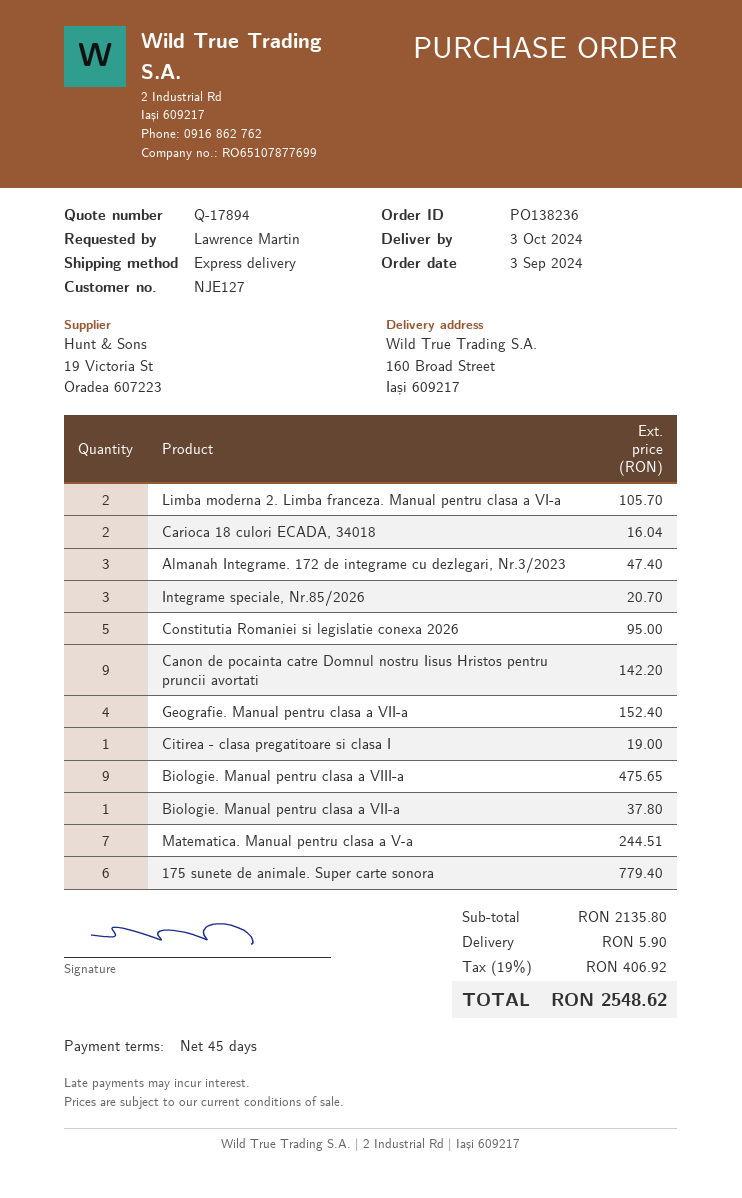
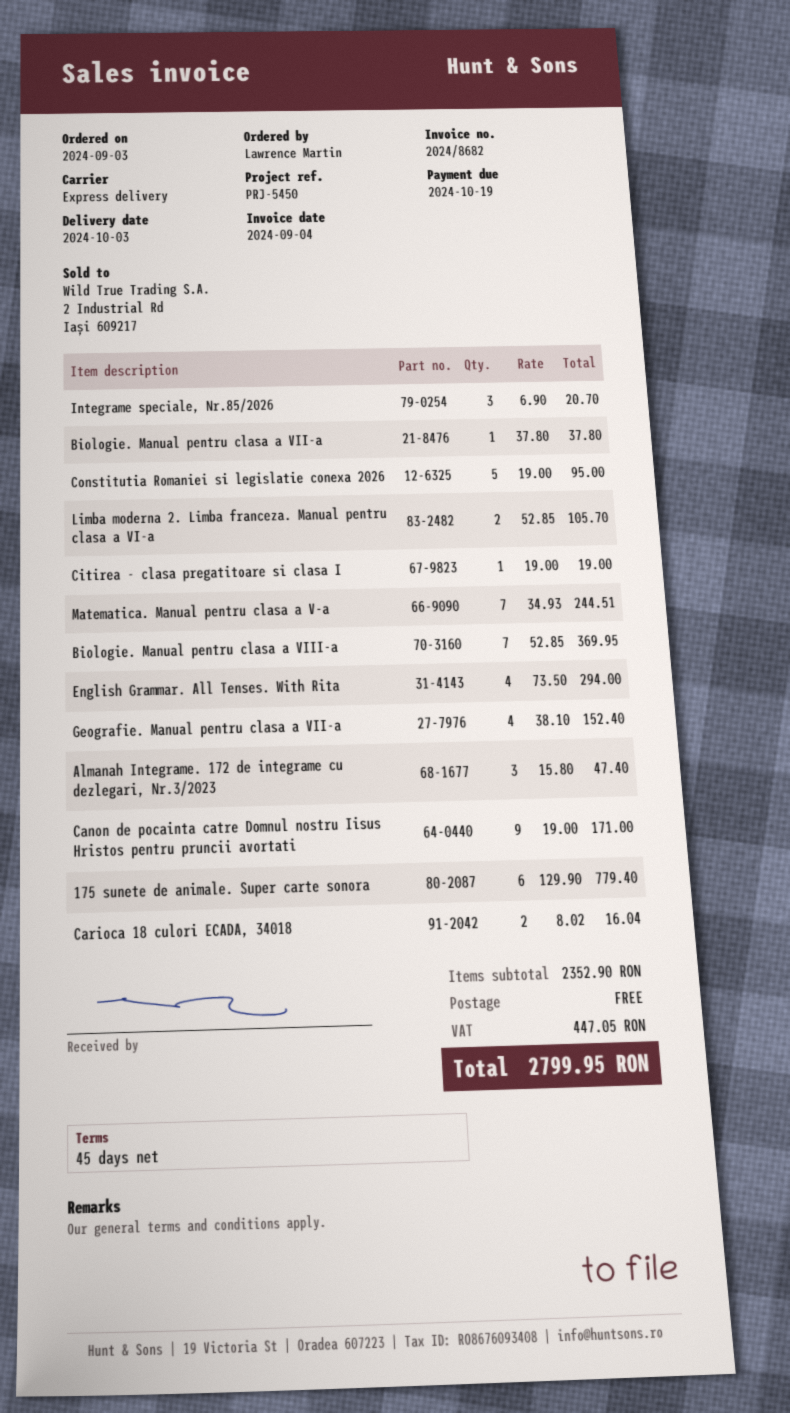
Canon de pocainta catre Domnul nostru Iisus Hristos pentru pruncii avortati: 9 for 142.20 -> 9 for 171.00
Biologie. Manual pentru clasa a VIII-a: 9 for 475.65 -> 7 for 369.95
English Grammar. All Tenses. With Rita: none -> 4 for 294.00
subtotal: 2135.80 -> 2352.90
shipping: 5.90 -> 0.00
tax: 406.92 -> 447.05
total: 2548.62 -> 2799.95

